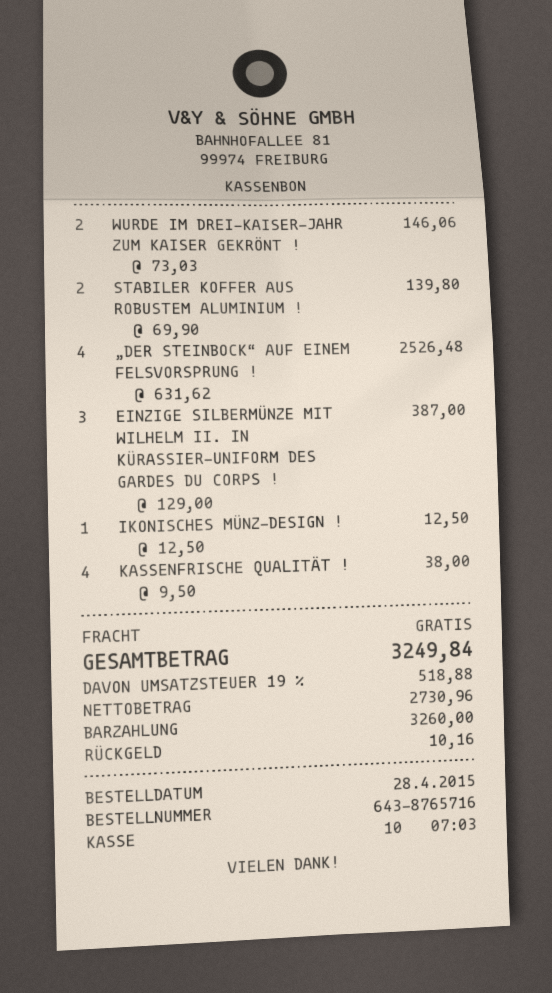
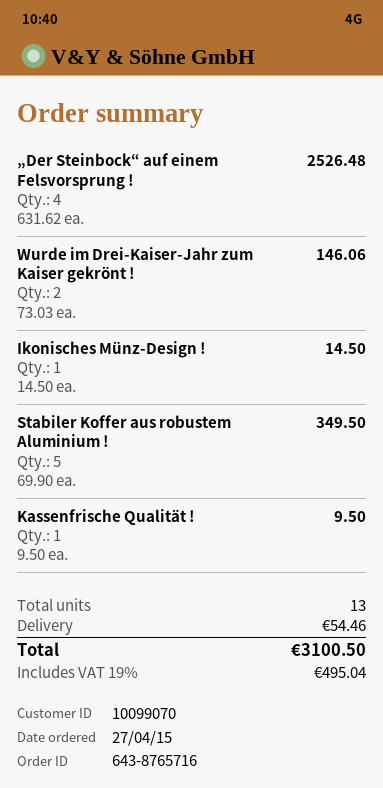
order date: 2015-04-28 -> 2015-04-27
STABILER KOFFER AUS ROBUSTEM ALUMINIUM !: 2 x 69.90 = 139.80 -> 5 x 69.90 = 349.50
EINZIGE SILBERMÜNZE MIT WILHELM II. IN KÜRASSIER-UNIFORM DES GARDES DU CORPS !: 3 x 129.00 = 387.00 -> none
IKONISCHES MÜNZ-DESIGN !: 1 x 12.50 = 12.50 -> 1 x 14.50 = 14.50
KASSENFRISCHE QUALITÄT !: 4 x 9.50 = 38.00 -> 1 x 9.50 = 9.50
shipping: 0.00 -> 54.46
tax: 19% = 518.88 -> 19% = 495.04
total: 3249.84 -> 3100.50

